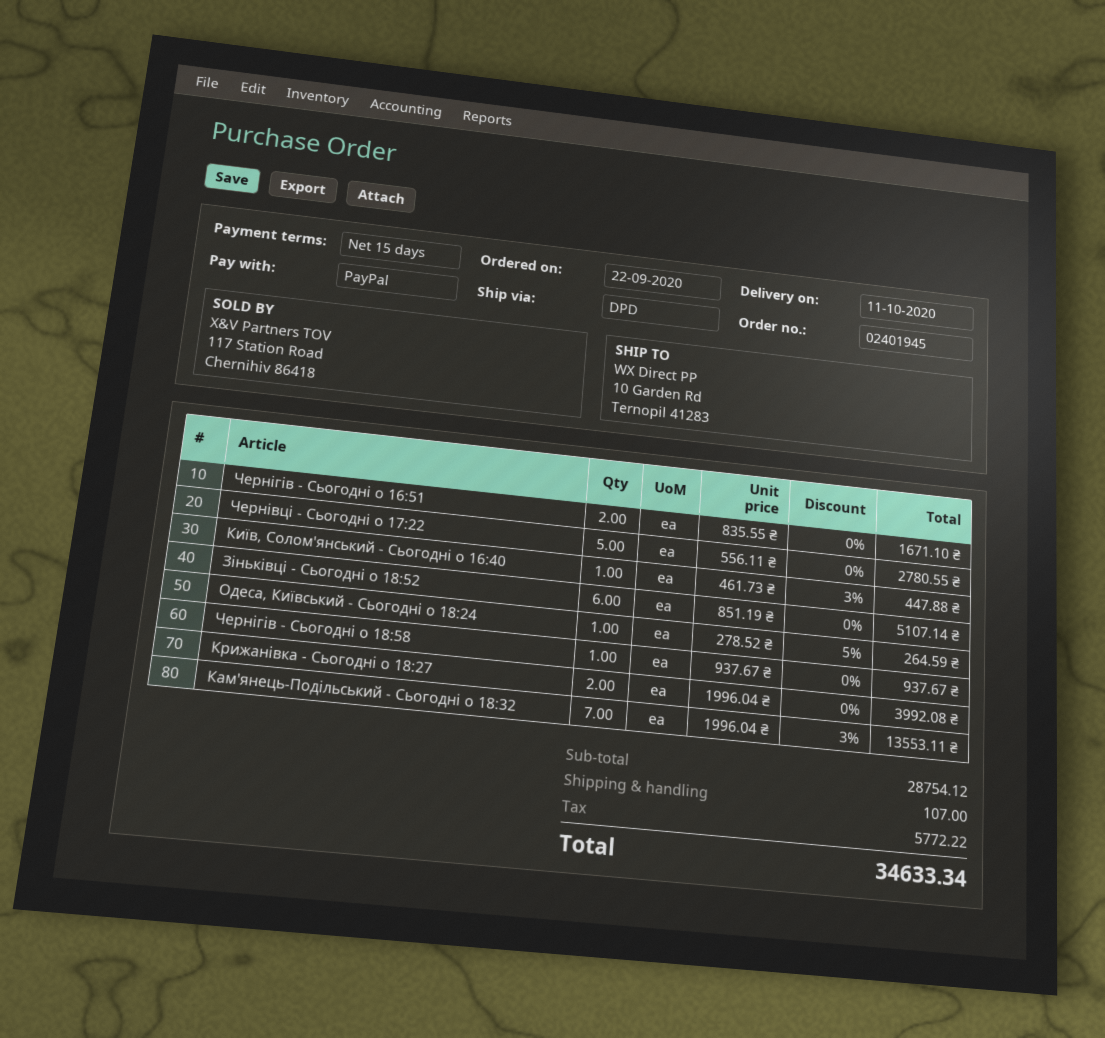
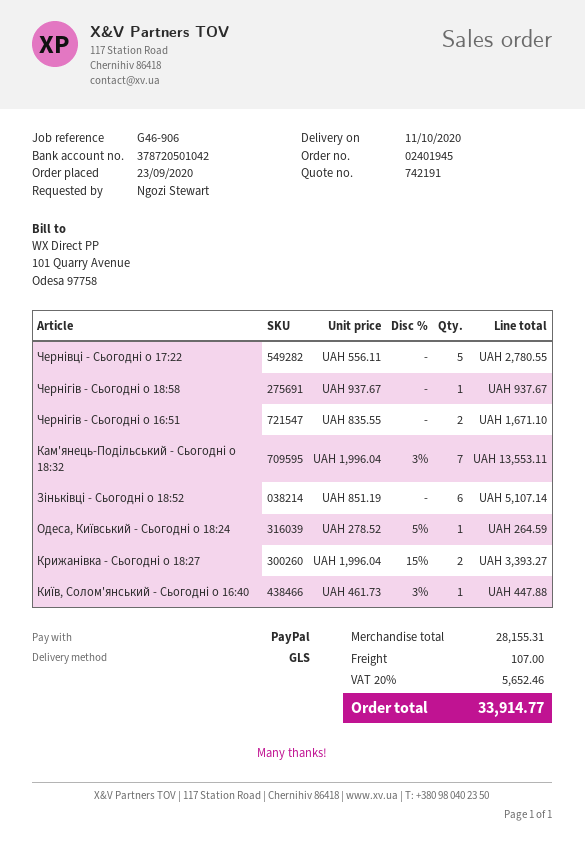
order date: 2020-09-22 -> 2020-09-23
shipping method: DPD -> GLS
Крижанівка - Сьогодні о 18:27: 2 x 1996.04 = 3992.08 -> 2 x 1996.04 - 15% = 3393.27
subtotal: 28754.12 -> 28155.31
tax: 5772.22 -> 5652.46
total: 34633.34 -> 33914.77

